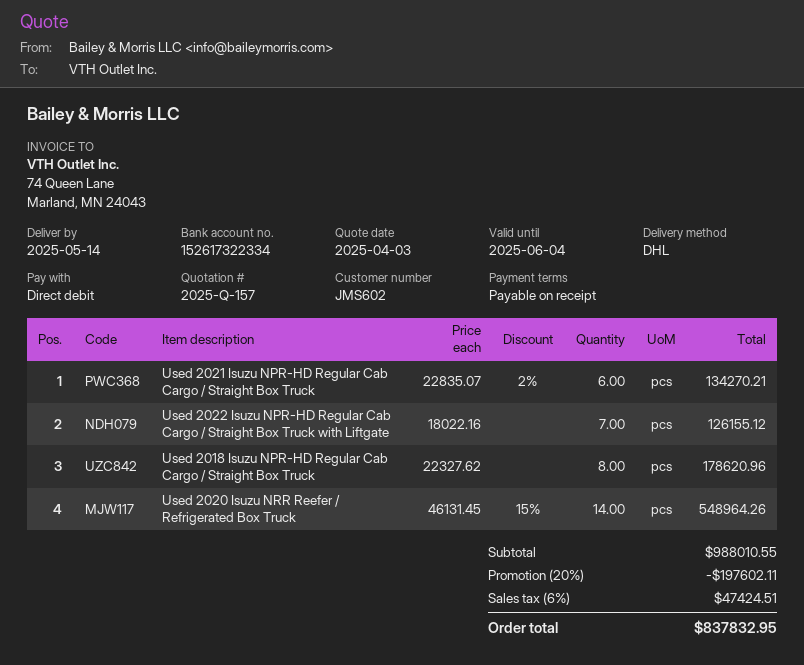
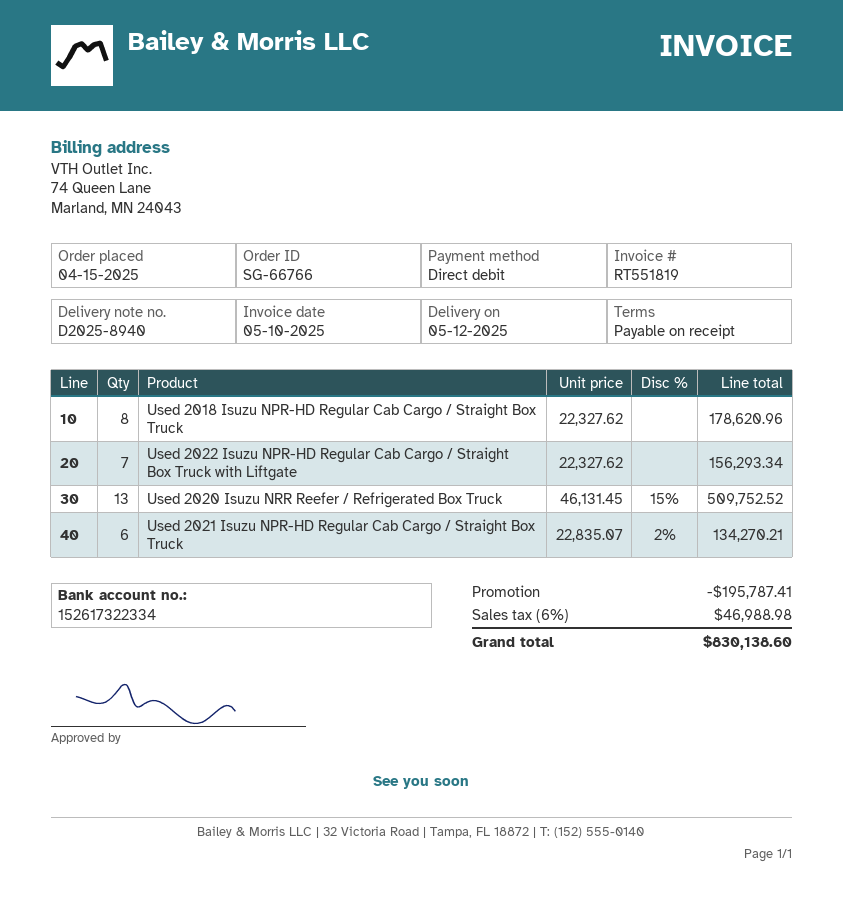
delivery date: 2025-05-14 -> 2025-05-12
Used 2022 Isuzu NPR-HD Regular Cab Cargo / Straight Box Truck with Liftgate: 7 x 18022.16 = 126155.12 -> 7 x 22327.62 = 156293.34
Used 2020 Isuzu NRR Reefer / Refrigerated Box Truck: 14 x 46131.45 - 15% = 548964.26 -> 13 x 46131.45 - 15% = 509752.52
discount: 197602.11 -> 195787.41
tax: 6% = 47424.51 -> 6% = 46988.98
total: 837832.95 -> 830138.60

